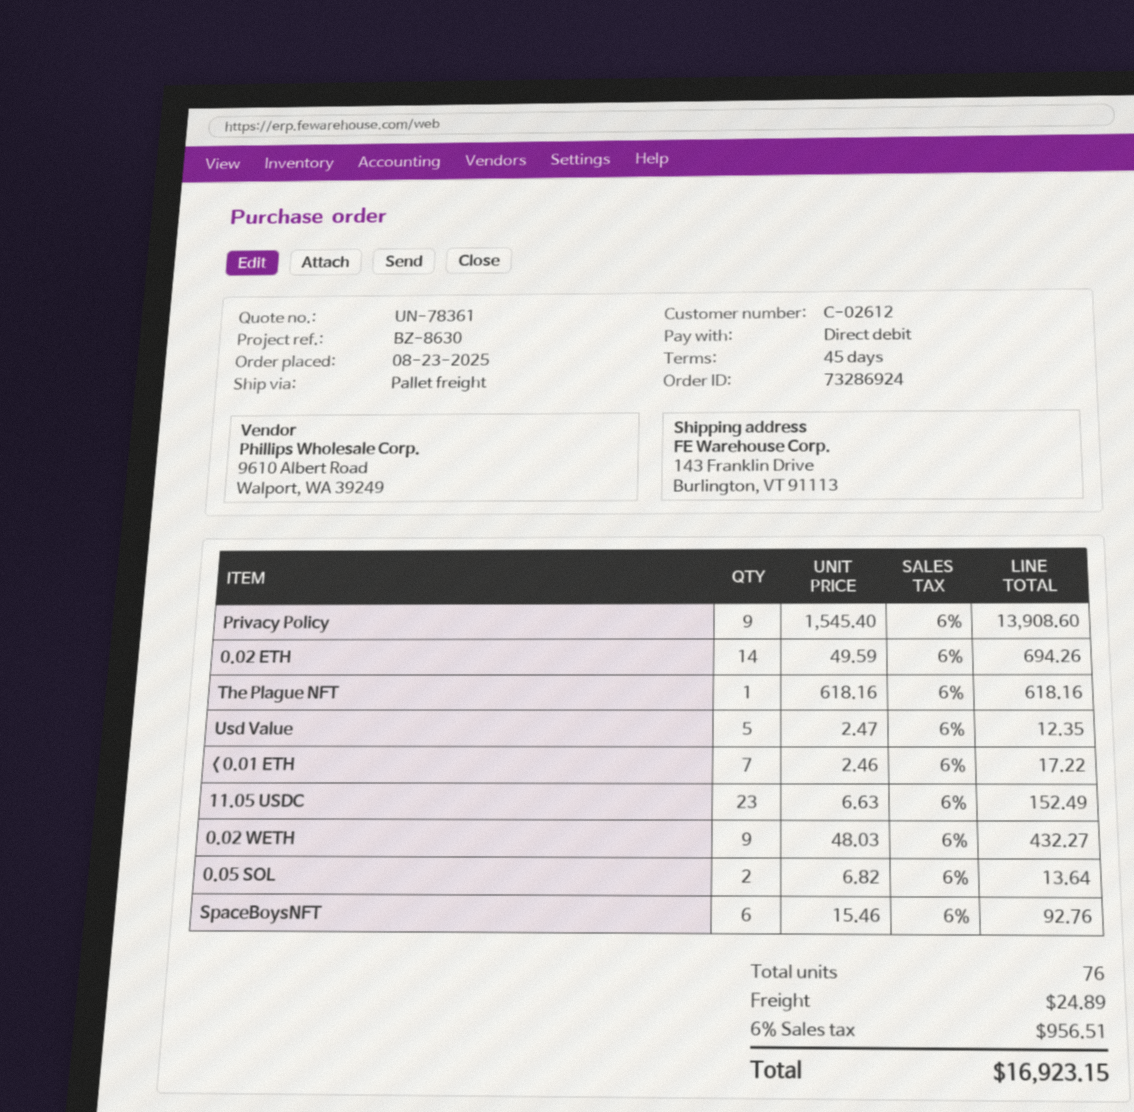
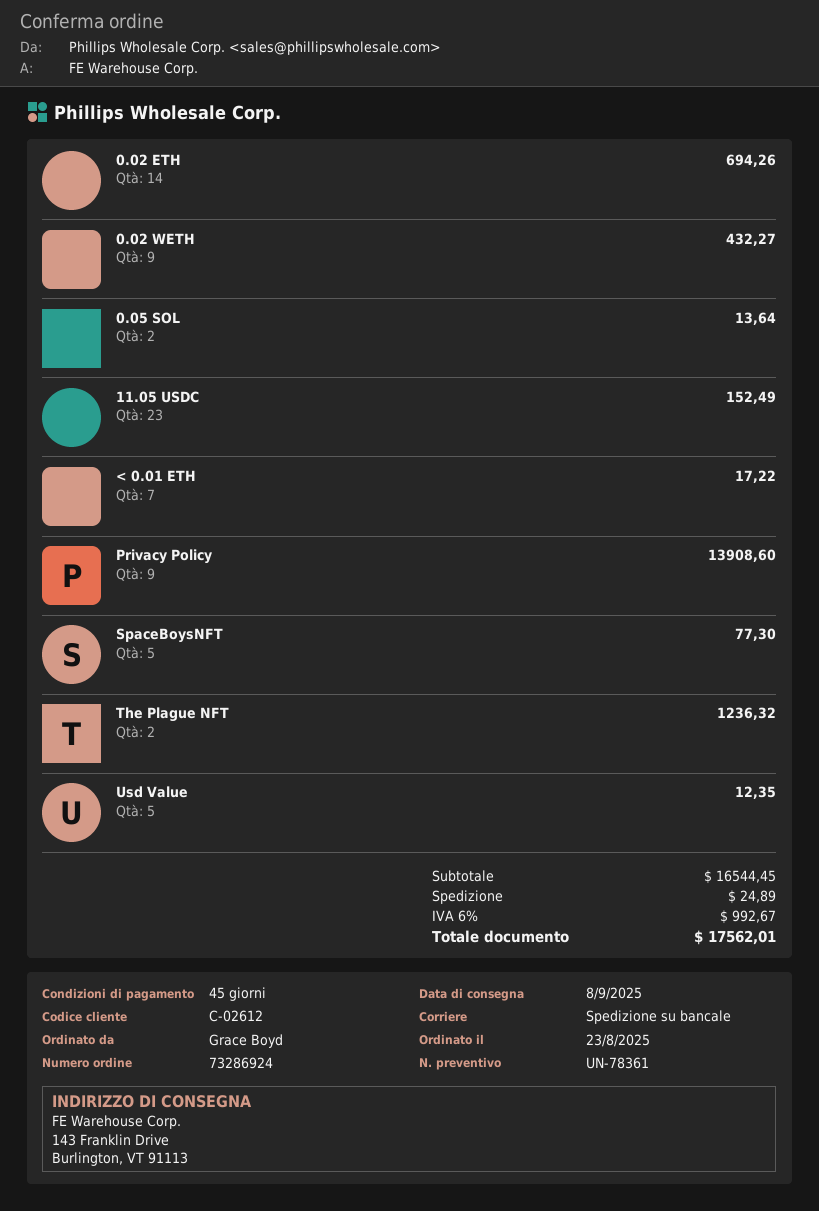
The Plague NFT: 1 for 618.16 -> 2 for 1236.32
SpaceBoysNFT: 6 for 92.76 -> 5 for 77.30
tax: 6% = 956.51 -> 6% = 992.67
total: 16923.15 -> 17562.01

